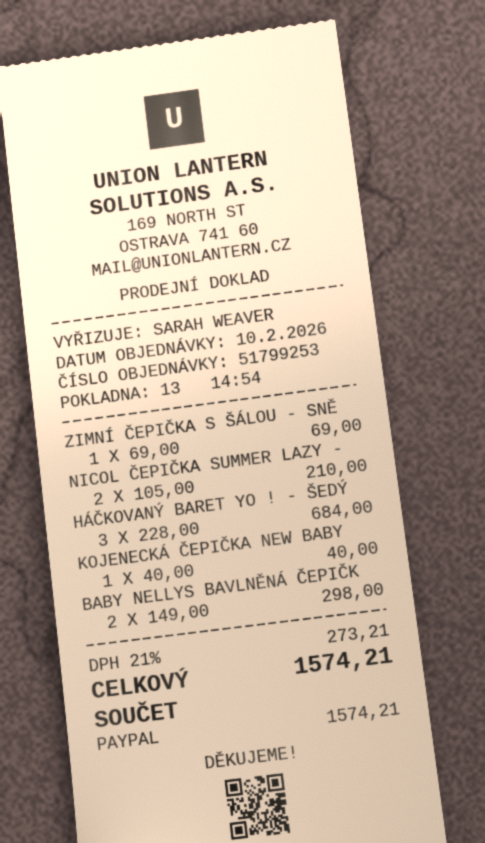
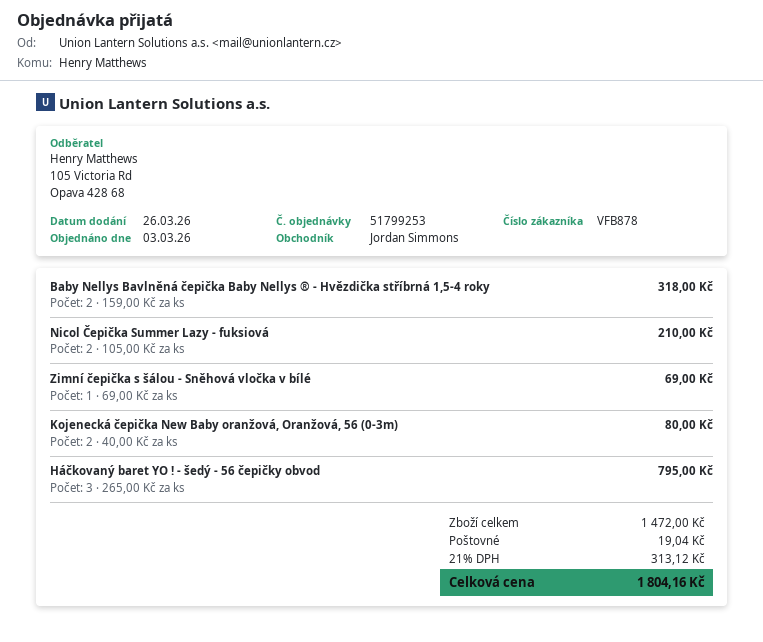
order date: 2026-02-10 -> 2026-03-03
sales rep: SARAH WEAVER -> Jordan Simmons
HÁČKOVANÝ BARET YO ! - ŠEDÝ: 3 x 228.00 = 684.00 -> 3 x 265.00 = 795.00
KOJENECKÁ ČEPIČKA NEW BABY: 1 x 40.00 = 40.00 -> 2 x 40.00 = 80.00
BABY NELLYS BAVLNĚNÁ ČEPIČK: 2 x 149.00 = 298.00 -> 2 x 159.00 = 318.00
shipping: none -> 19.04
tax: 21% = 273.21 -> 21% = 313.12
total: 1574.21 -> 1804.16

